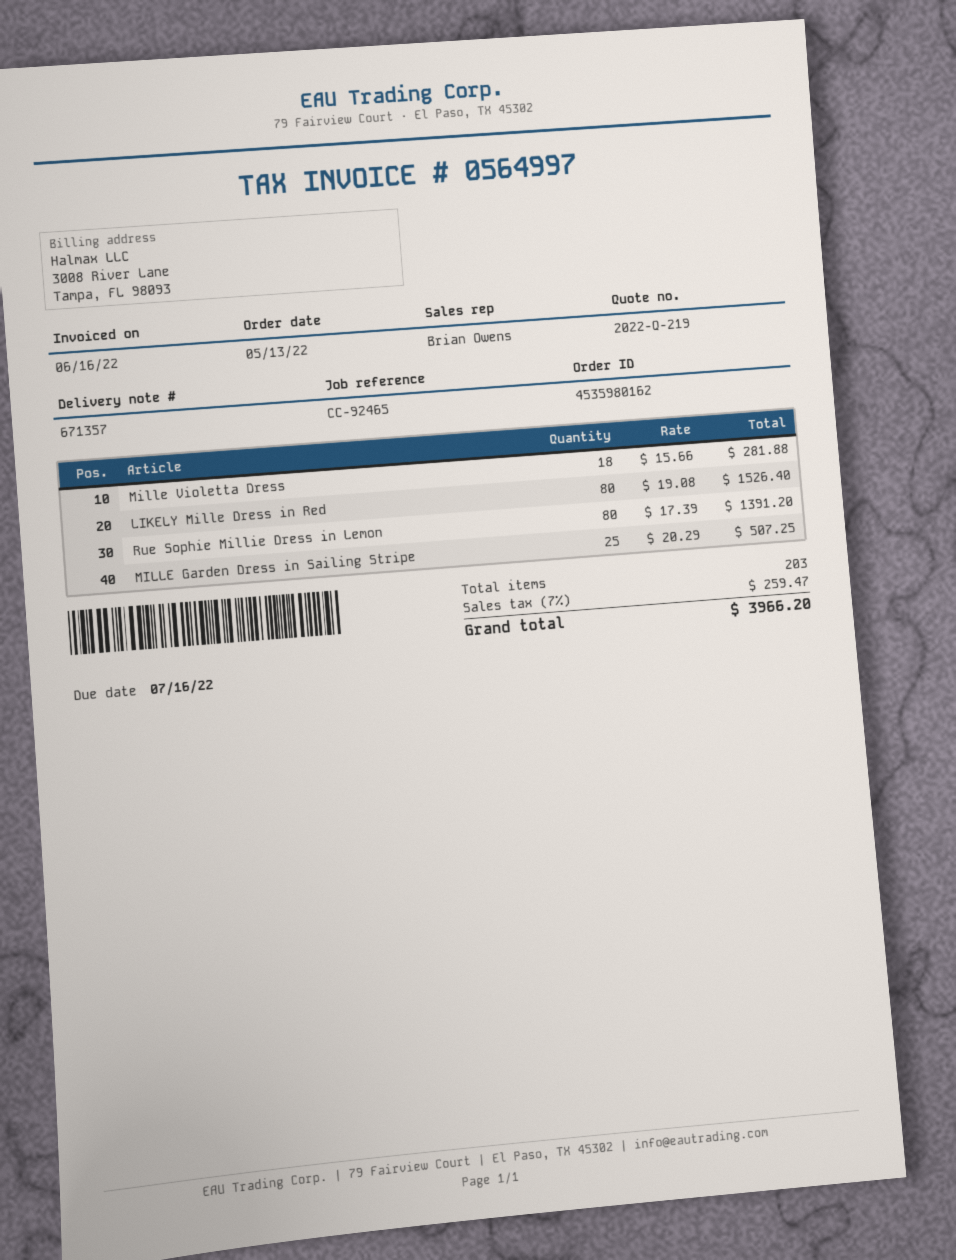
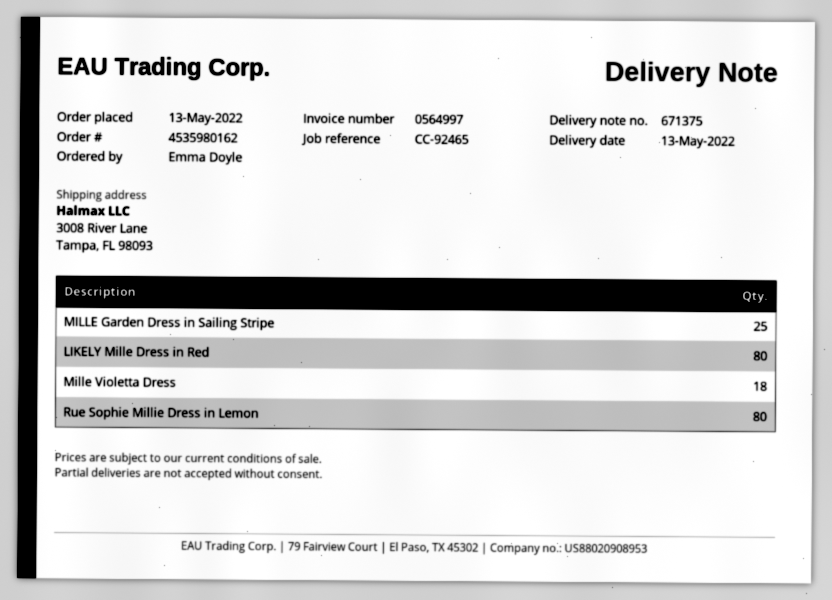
delivery note number: 671357 -> 671375

